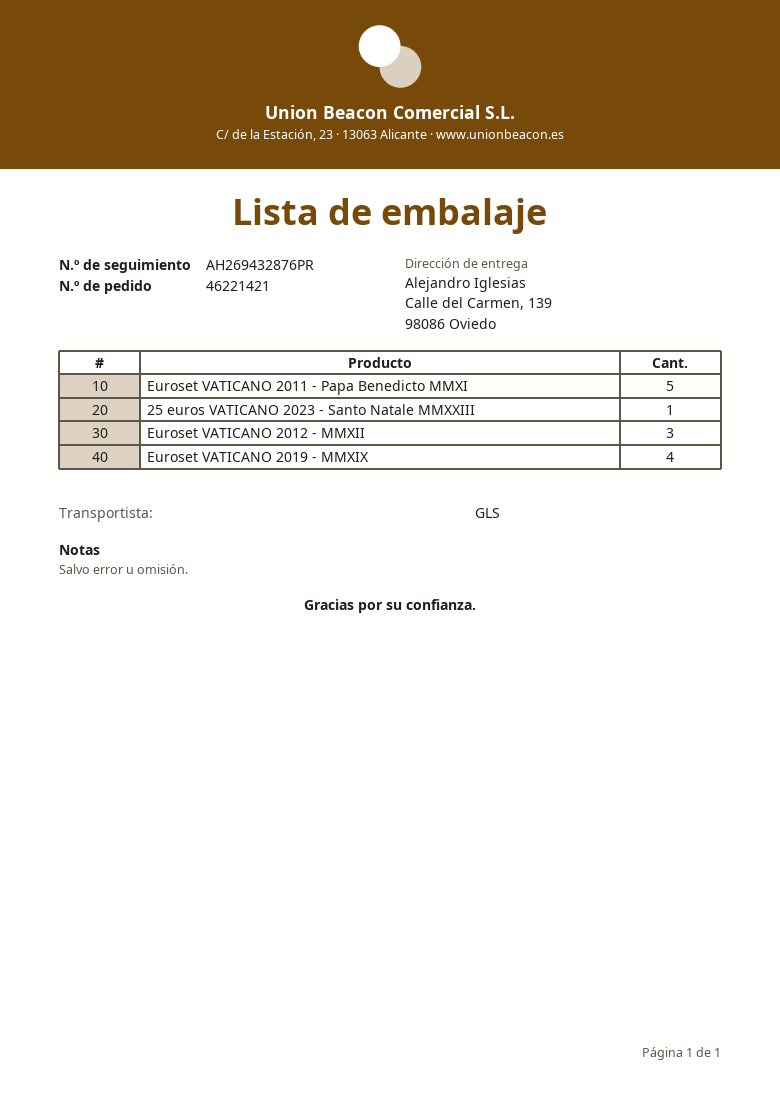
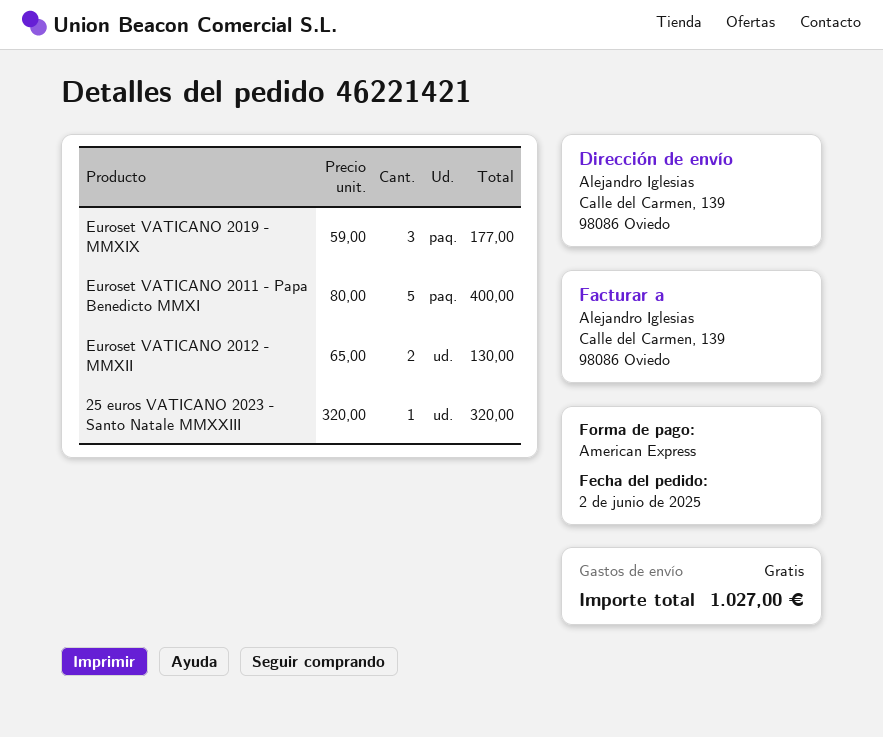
Euroset VATICANO 2012 - MMXII: 3 -> 2
Euroset VATICANO 2019 - MMXIX: 4 -> 3

